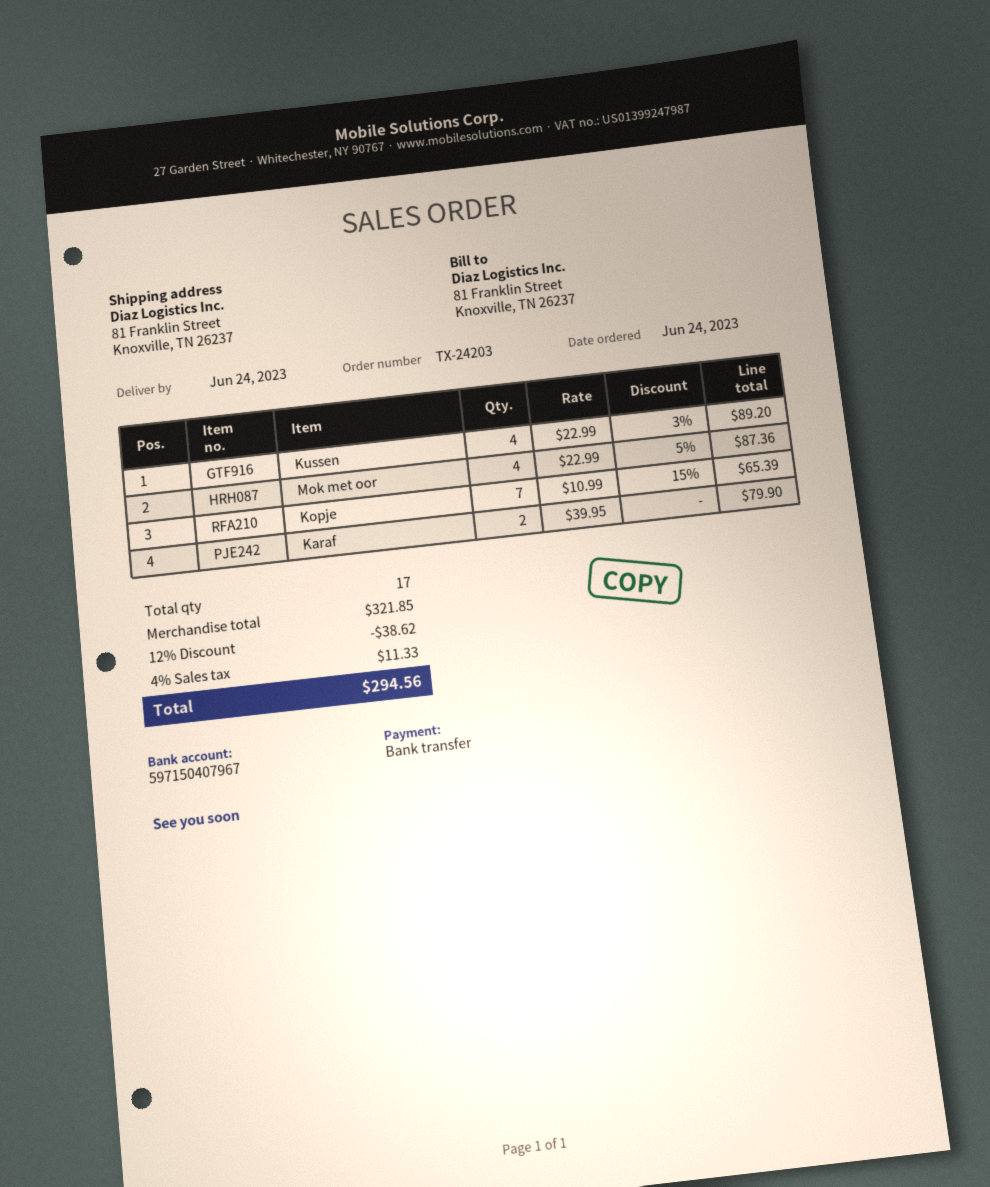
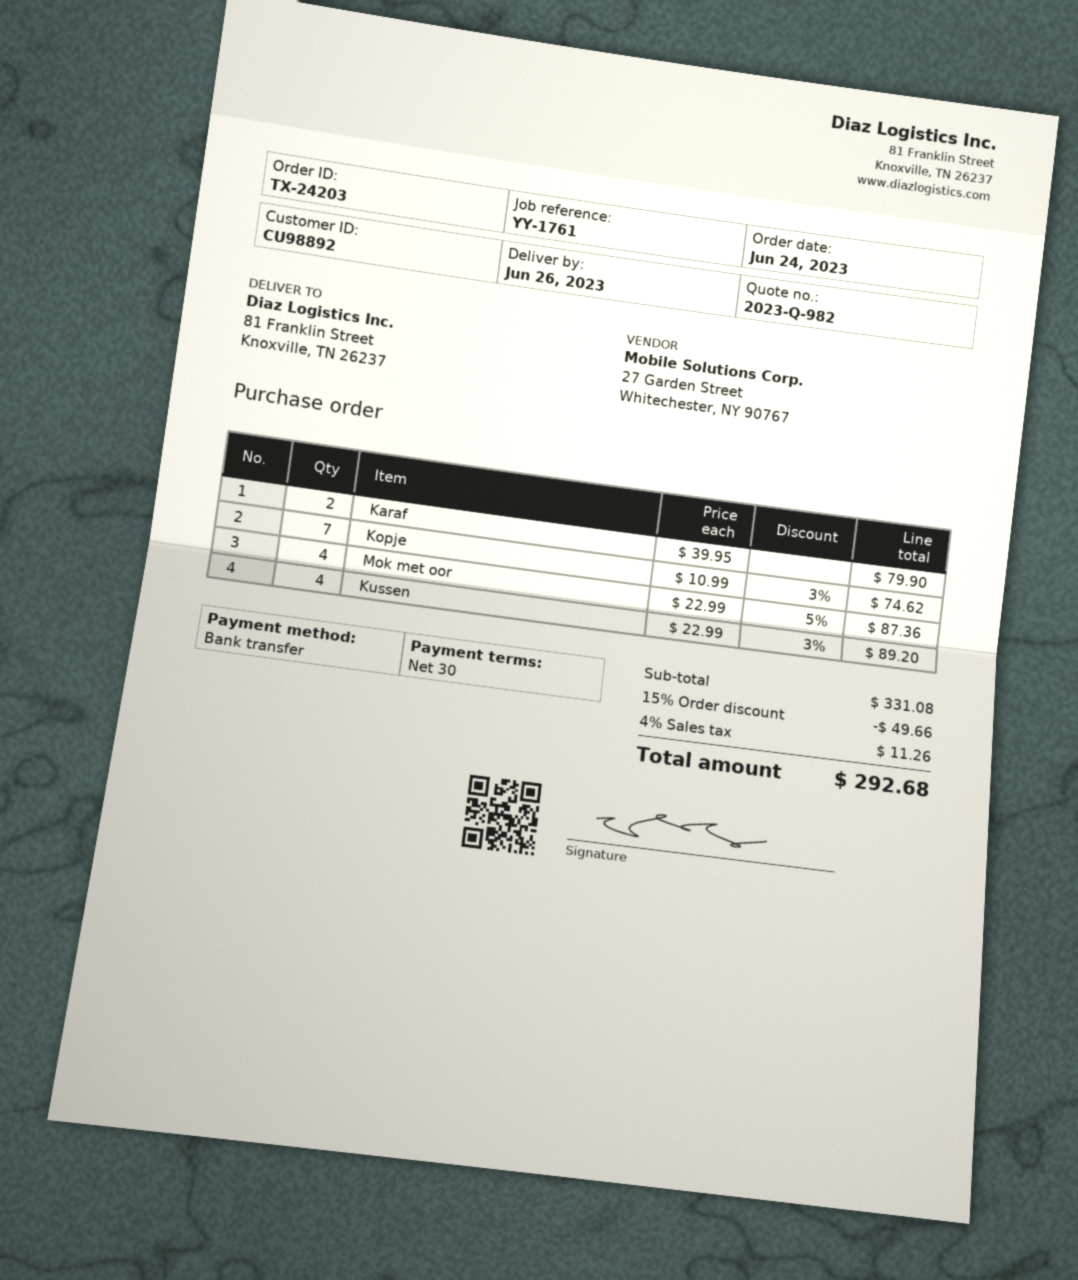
delivery date: 2023-06-24 -> 2023-06-26
Kopje: 7 x 10.99 - 15% = 65.39 -> 7 x 10.99 - 3% = 74.62
subtotal: 321.85 -> 331.08
discount: 12% = 38.62 -> 15% = 49.66
tax: 4% = 11.33 -> 4% = 11.26
total: 294.56 -> 292.68

